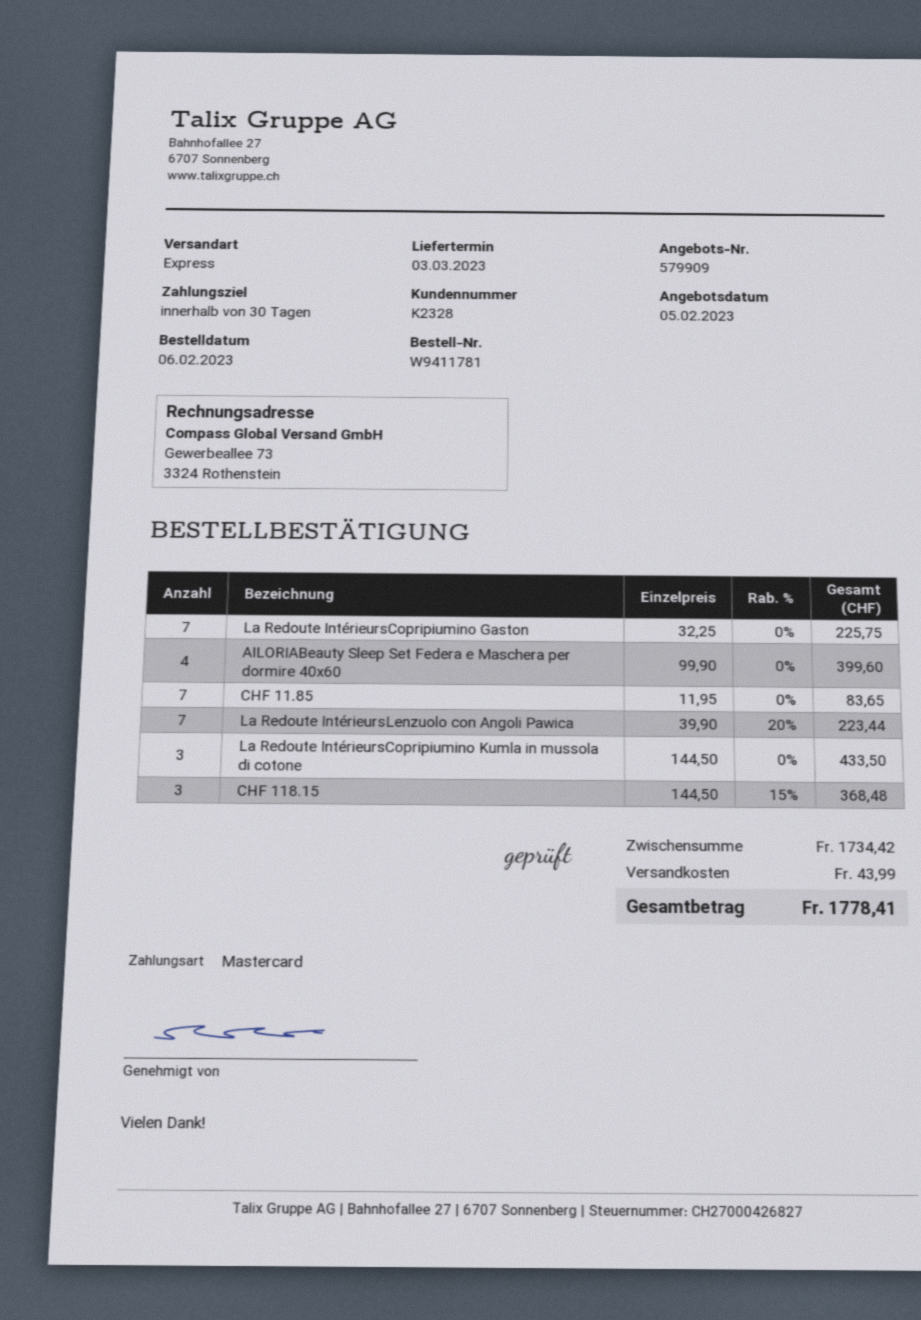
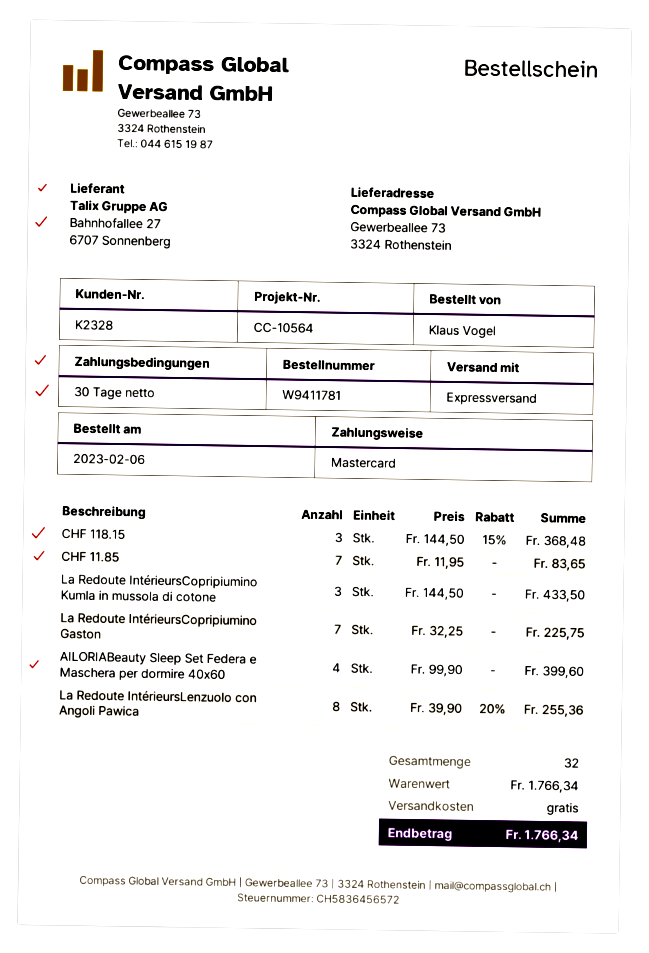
La Redoute IntérieursLenzuolo con Angoli Pawica: 7 x 39.90 - 20% = 223.44 -> 8 x 39.90 - 20% = 255.36
subtotal: 1734.42 -> 1766.34
shipping: 43.99 -> 0.00
total: 1778.41 -> 1766.34

